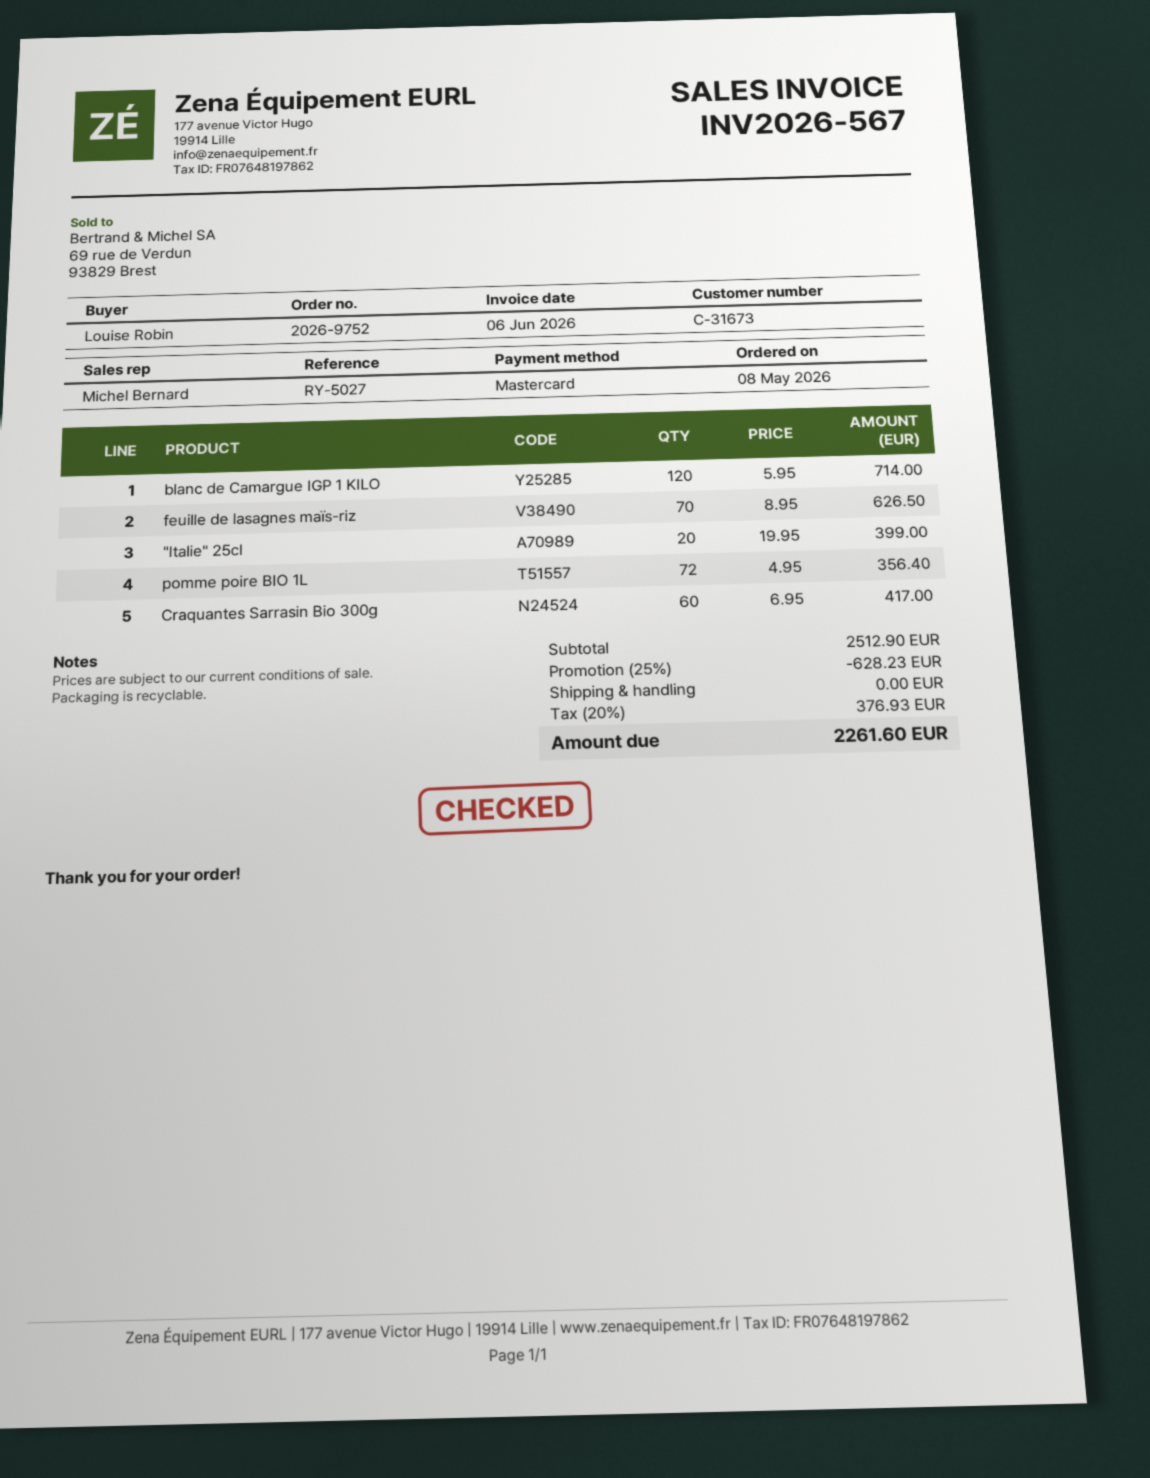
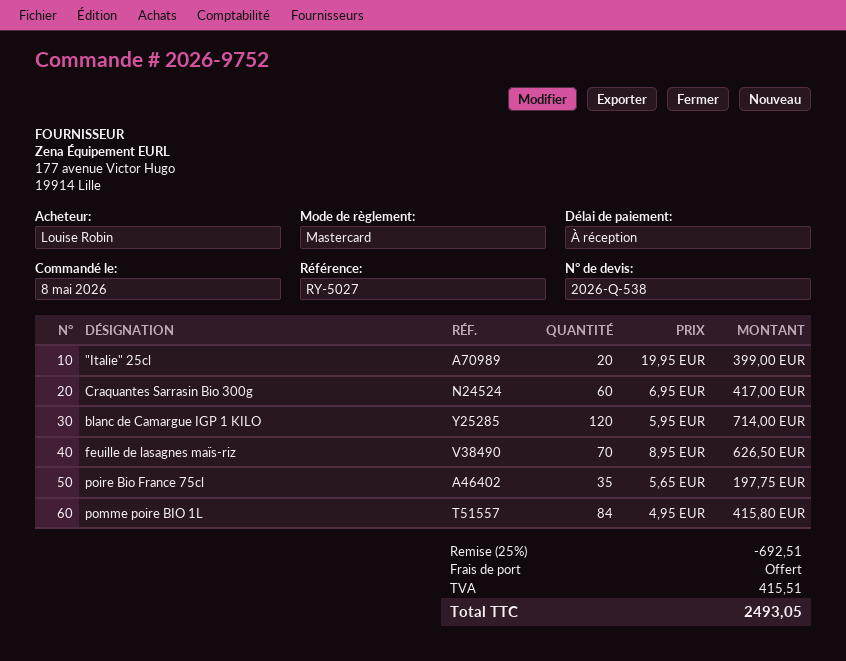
pomme poire BIO 1L: 72 x 4.95 = 356.40 -> 84 x 4.95 = 415.80
poire Bio France 75cl: none -> 35 x 5.65 = 197.75
discount: 25% = 628.23 -> 25% = 692.51
tax: 376.93 -> 415.51
total: 2261.60 -> 2493.05

